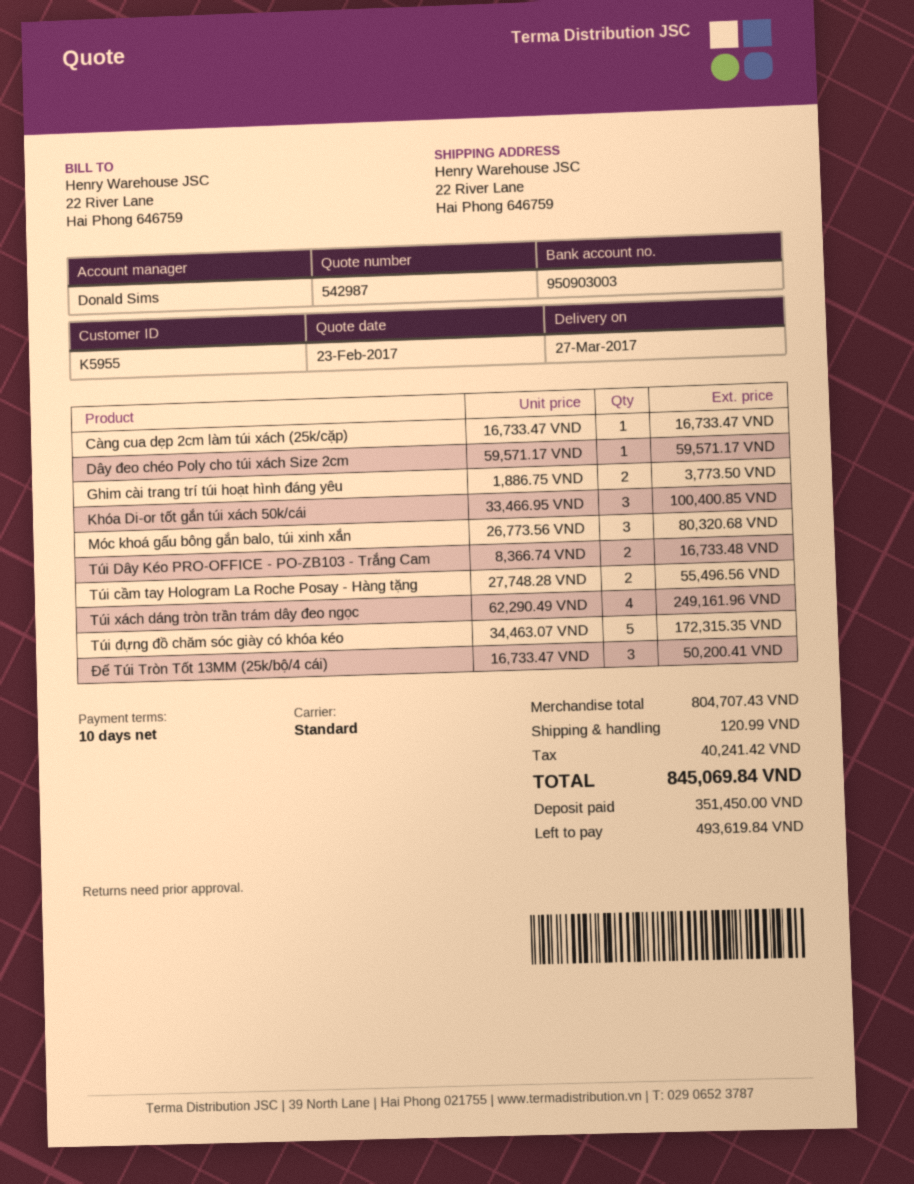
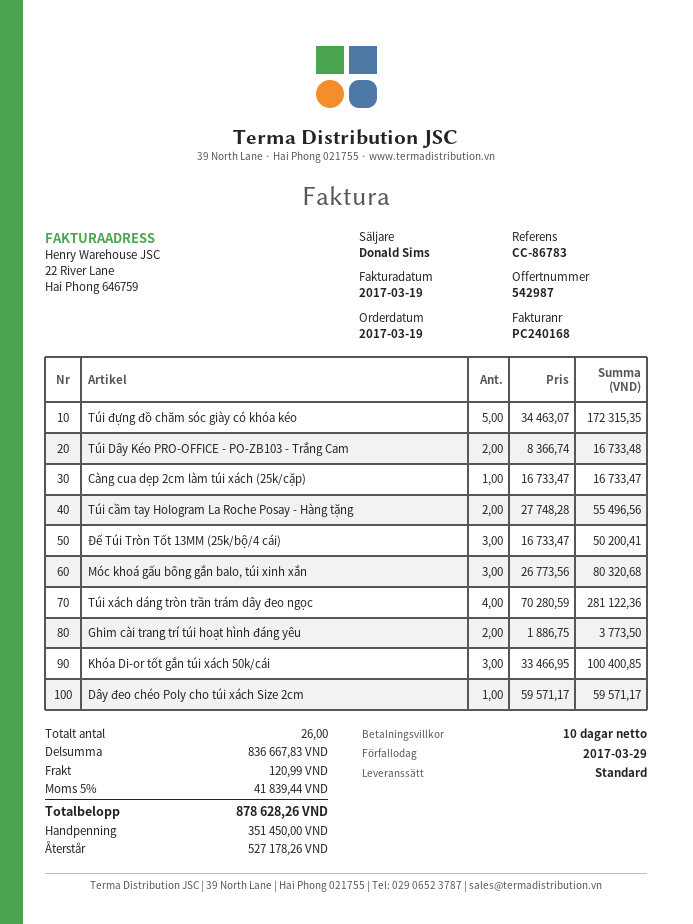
Túi xách dáng tròn trần trám dây đeo ngọc: 4 x 62290.49 = 249161.96 -> 4 x 70280.59 = 281122.36
subtotal: 804707.43 -> 836667.83
tax: 40241.42 -> 41839.44
total: 845069.84 -> 878628.26
balance: 493619.84 -> 527178.26

